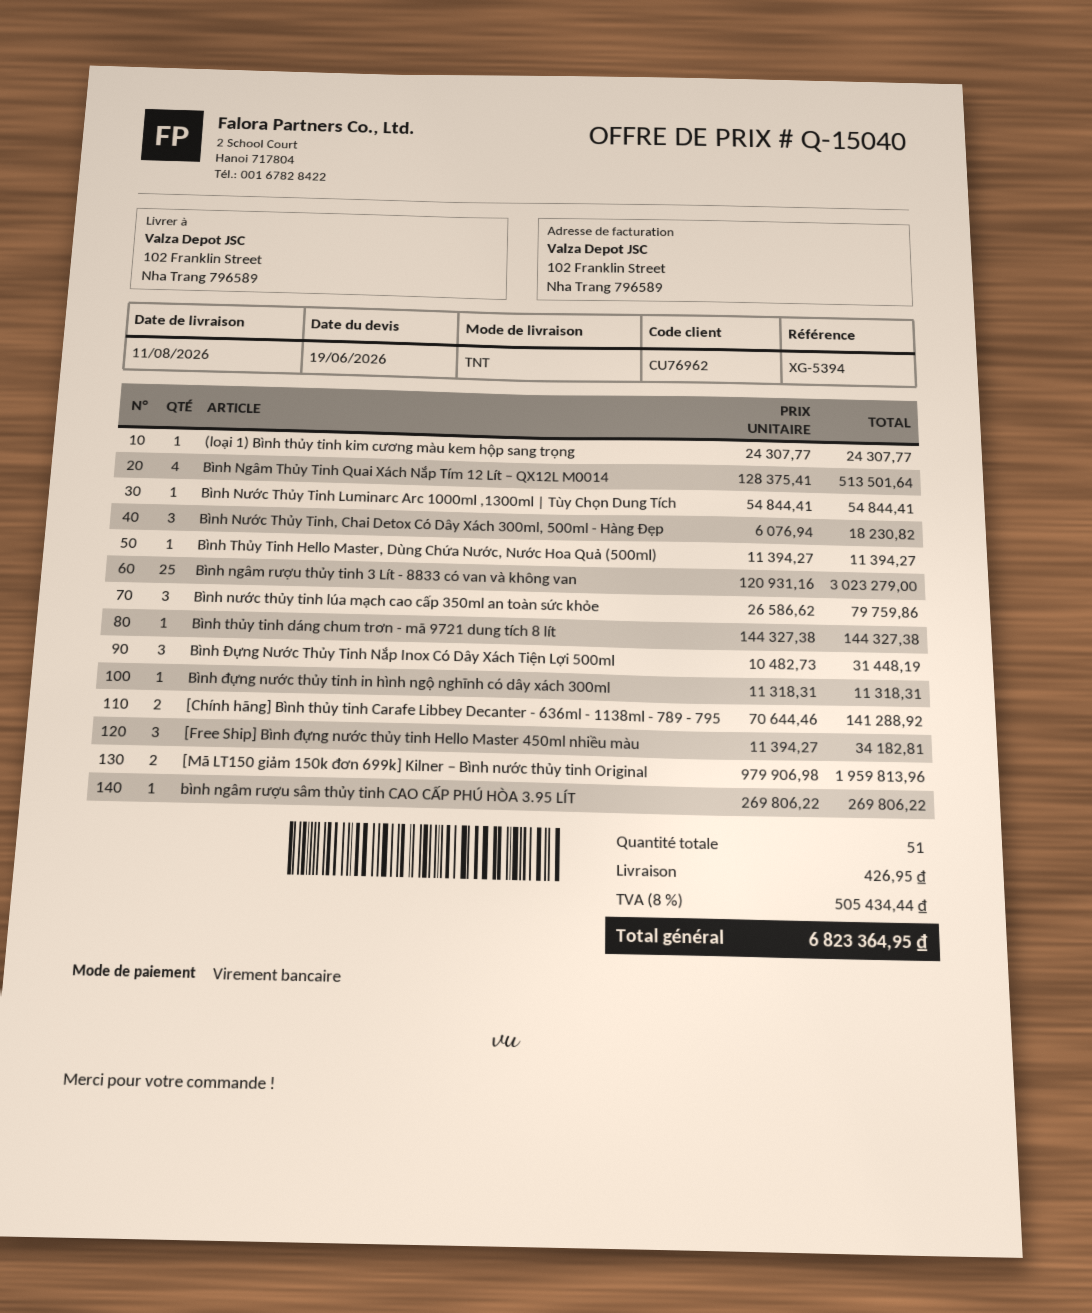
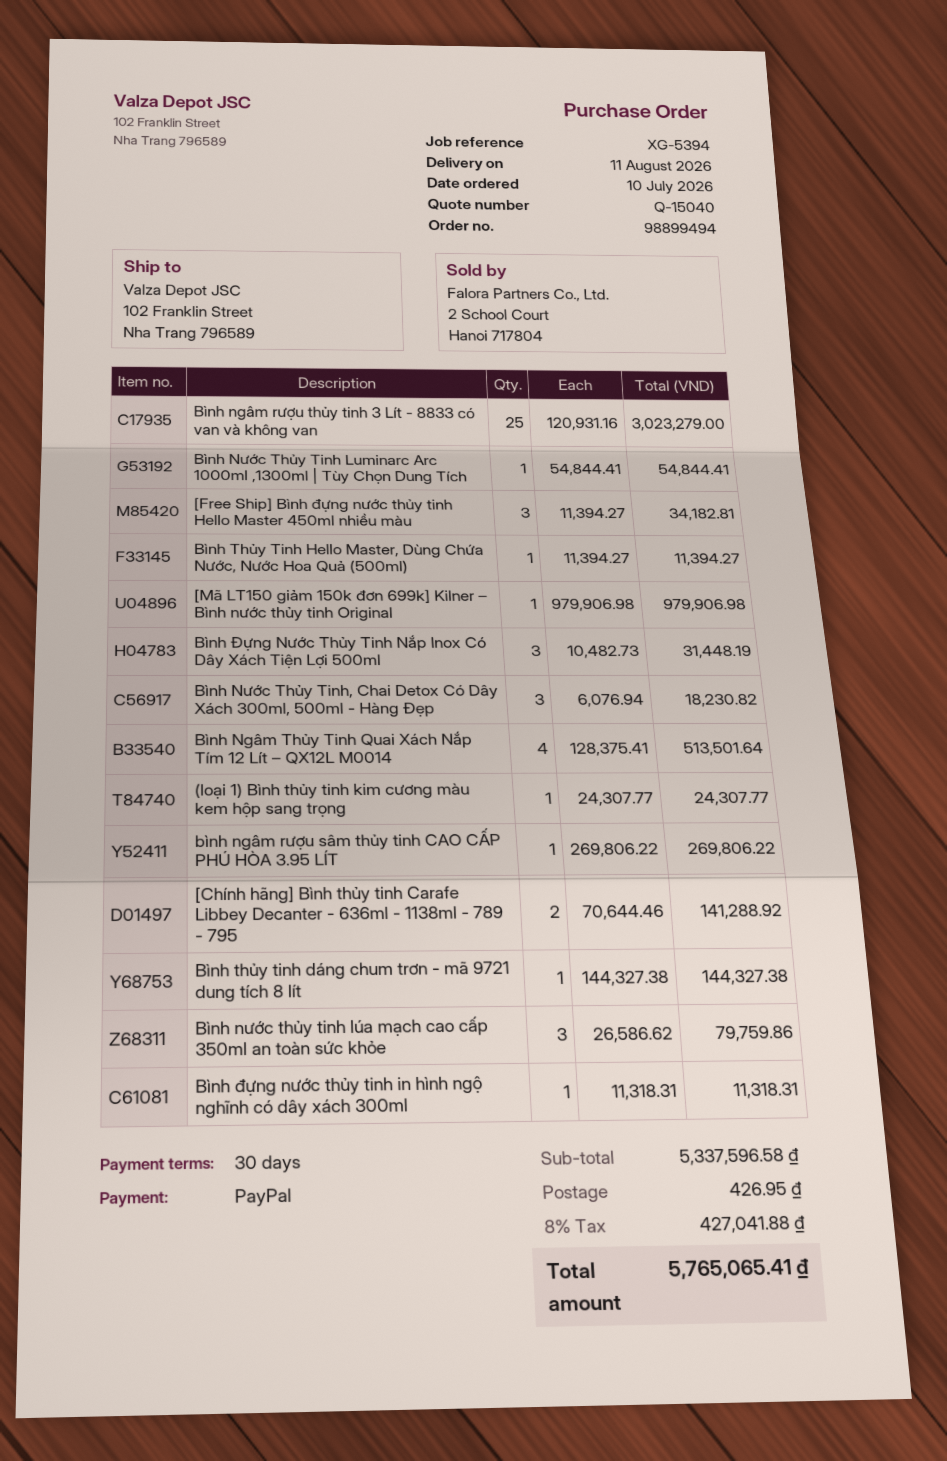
payment method: bank transfer -> PayPal
[Mã LT150 giảm 150k đơn 699k] Kilner – Bình nước thủy tinh Original: 2 x 979906.98 = 1959813.96 -> 1 x 979906.98 = 979906.98
tax: 8% = 505434.44 -> 8% = 427041.88
total: 6823364.95 -> 5765065.41

